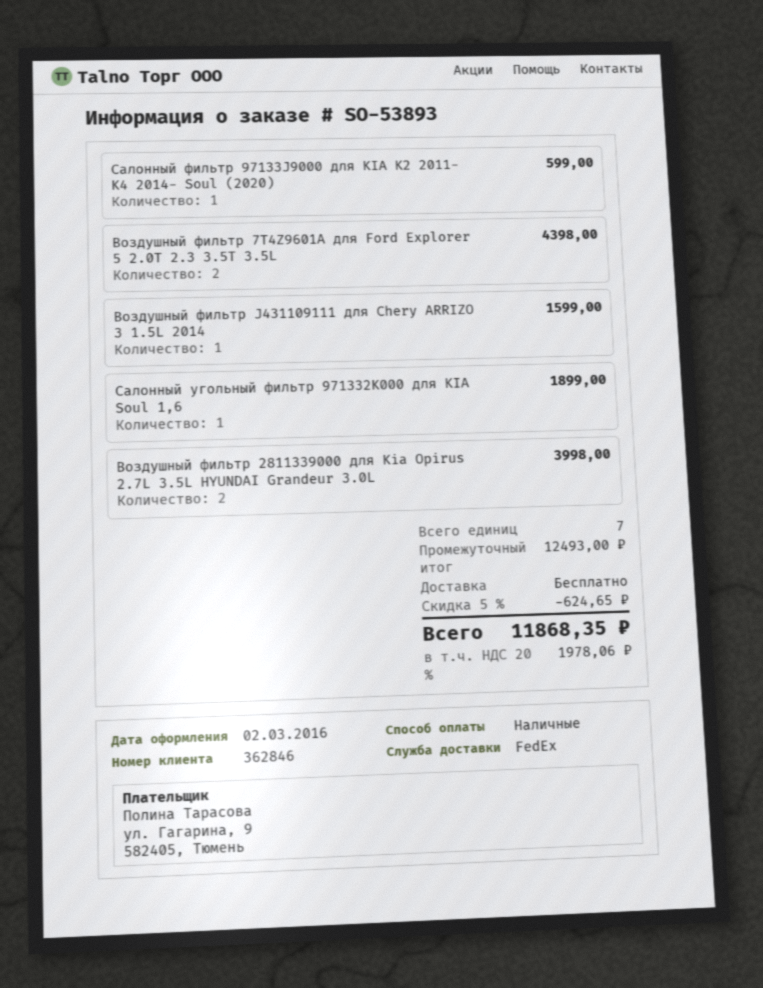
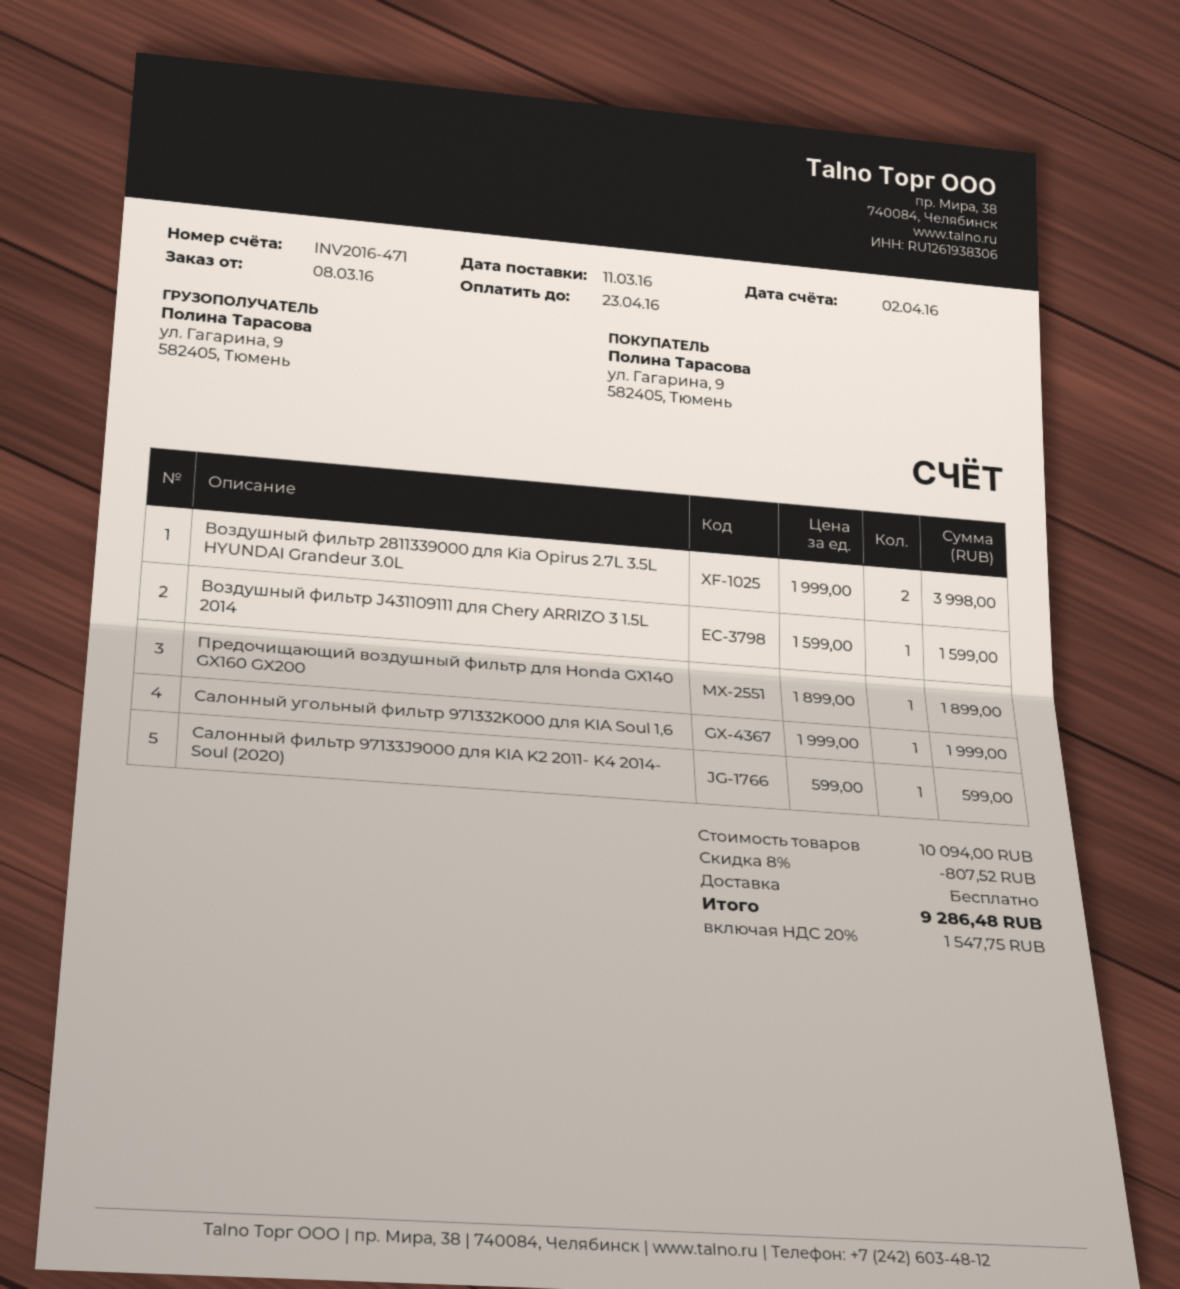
order date: 2016-03-02 -> 2016-03-08
Воздушный фильтр 7T4Z9601A для Ford Explorer 5 2.0T 2.3 3.5T 3.5L: 2 for 4398.00 -> none
Салонный угольный фильтр 971332K000 для KIA Soul 1,6: 1 for 1899.00 -> 1 for 1999.00
Предочищающий воздушный фильтр для Honda GX140 GX160 GX200: none -> 1 for 1899.00
subtotal: 12493.00 -> 10094.00
discount: 5% = 624.65 -> 8% = 807.52
tax: 20% = 1978.06 -> 20% = 1547.75
total: 11868.35 -> 9286.48

